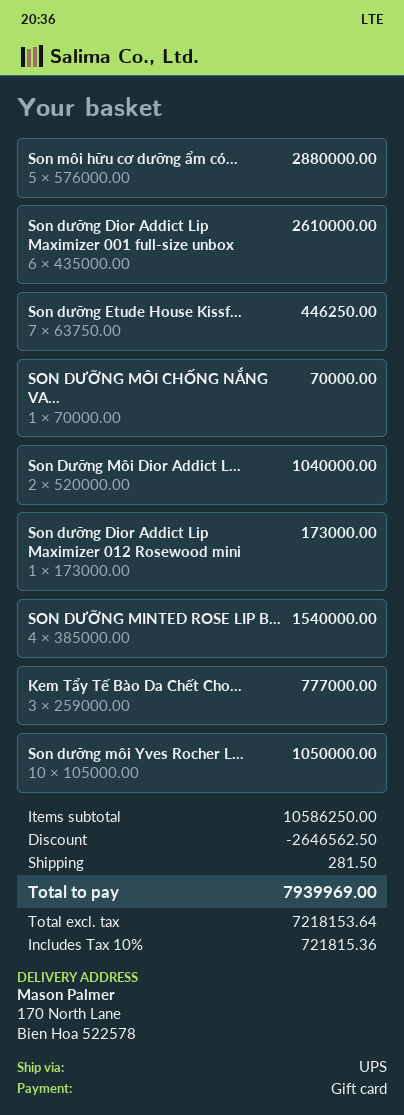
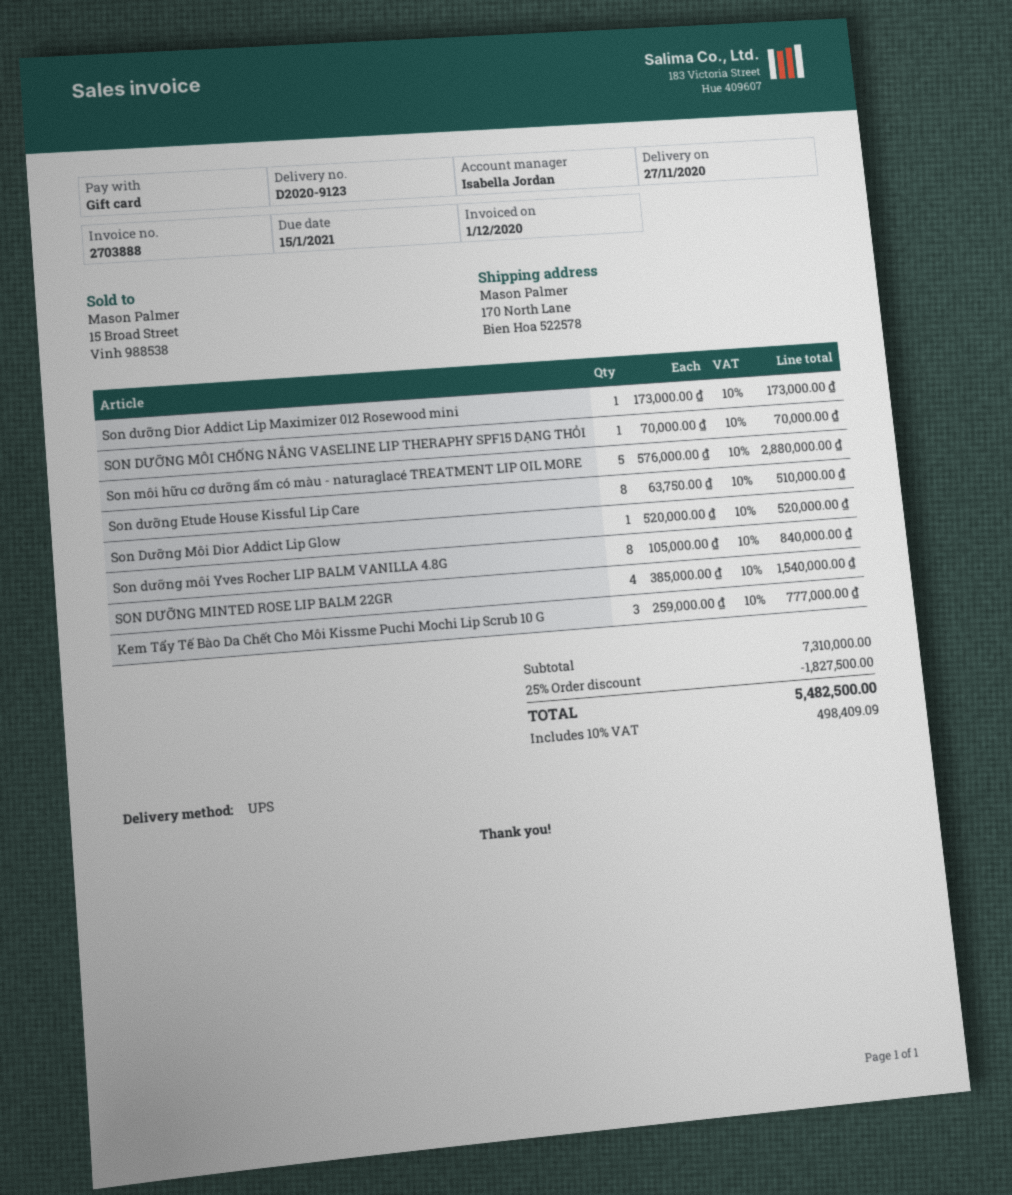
Son dưỡng Dior Addict Lip Maximizer 001 full-size unbox: 6 x 435000.00 = 2610000.00 -> none
Son dưỡng Etude House Kissf...: 7 x 63750.00 = 446250.00 -> 8 x 63750.00 = 510000.00
Son Dưỡng Môi Dior Addict L...: 2 x 520000.00 = 1040000.00 -> 1 x 520000.00 = 520000.00
Son dưỡng môi Yves Rocher L...: 10 x 105000.00 = 1050000.00 -> 8 x 105000.00 = 840000.00
subtotal: 10586250.00 -> 7310000.00
discount: 2646562.50 -> 1827500.00
shipping: 281.50 -> none
tax: 10% = 721815.36 -> 10% = 498409.09
total: 7939969.00 -> 5482500.00

